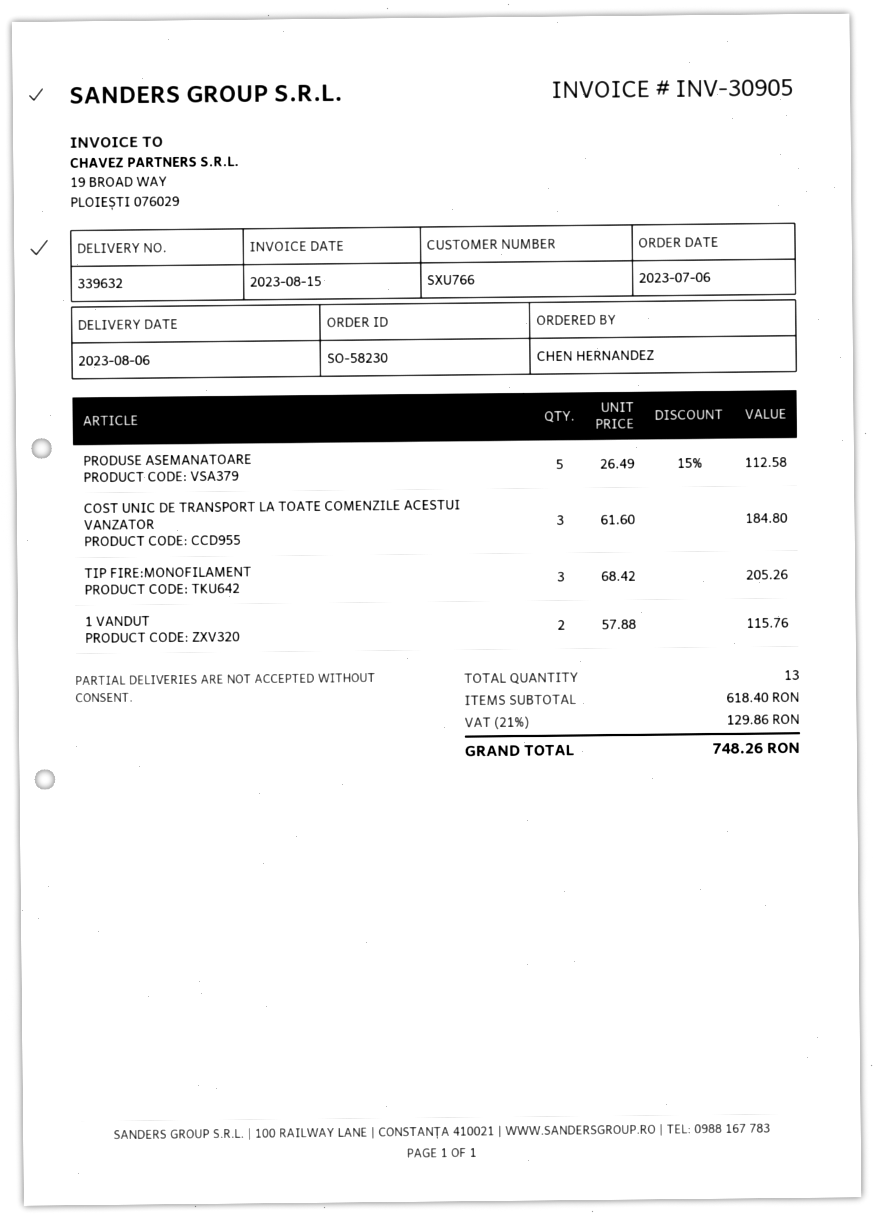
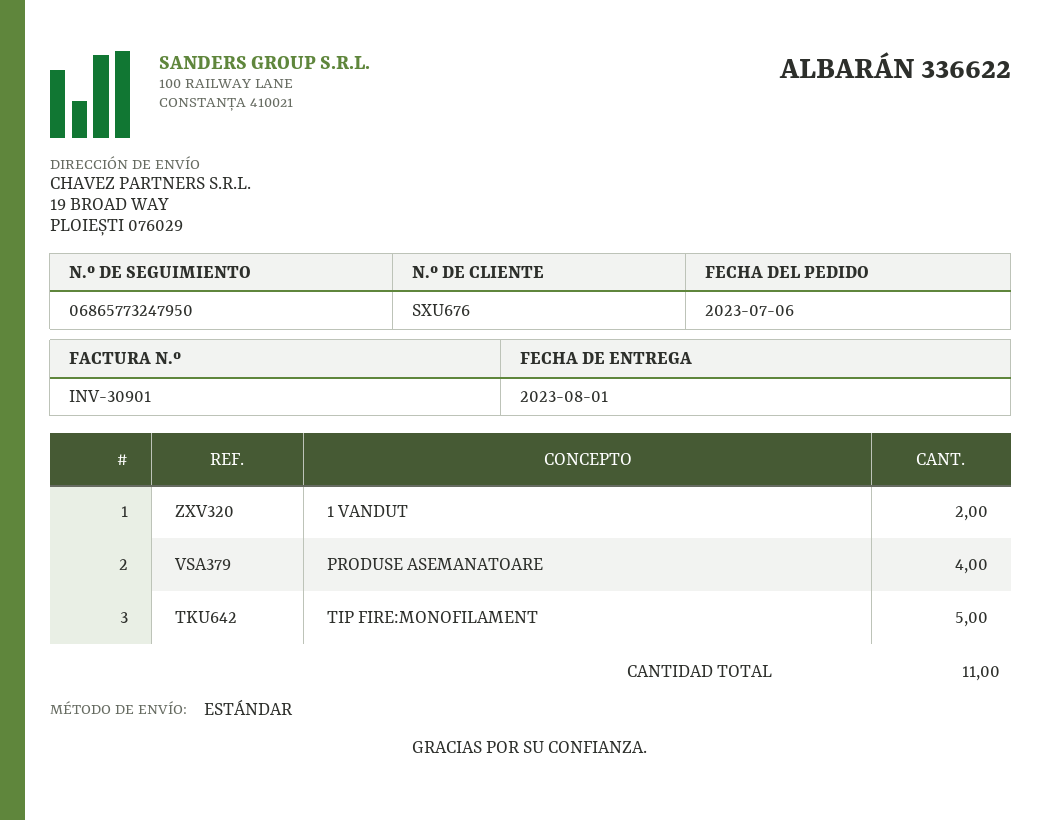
delivery note number: 339632 -> 336622
delivery date: 2023-08-06 -> 2023-08-01
invoice number: INV-30905 -> INV-30901
customer number: SXU766 -> SXU676
PRODUSE ASEMANATOARE: 5 -> 4
COST UNIC DE TRANSPORT LA TOATE COMENZILE ACESTUI VANZATOR: 3 -> none
TIP FIRE:MONOFILAMENT: 3 -> 5
total quantity: 13 -> 11

